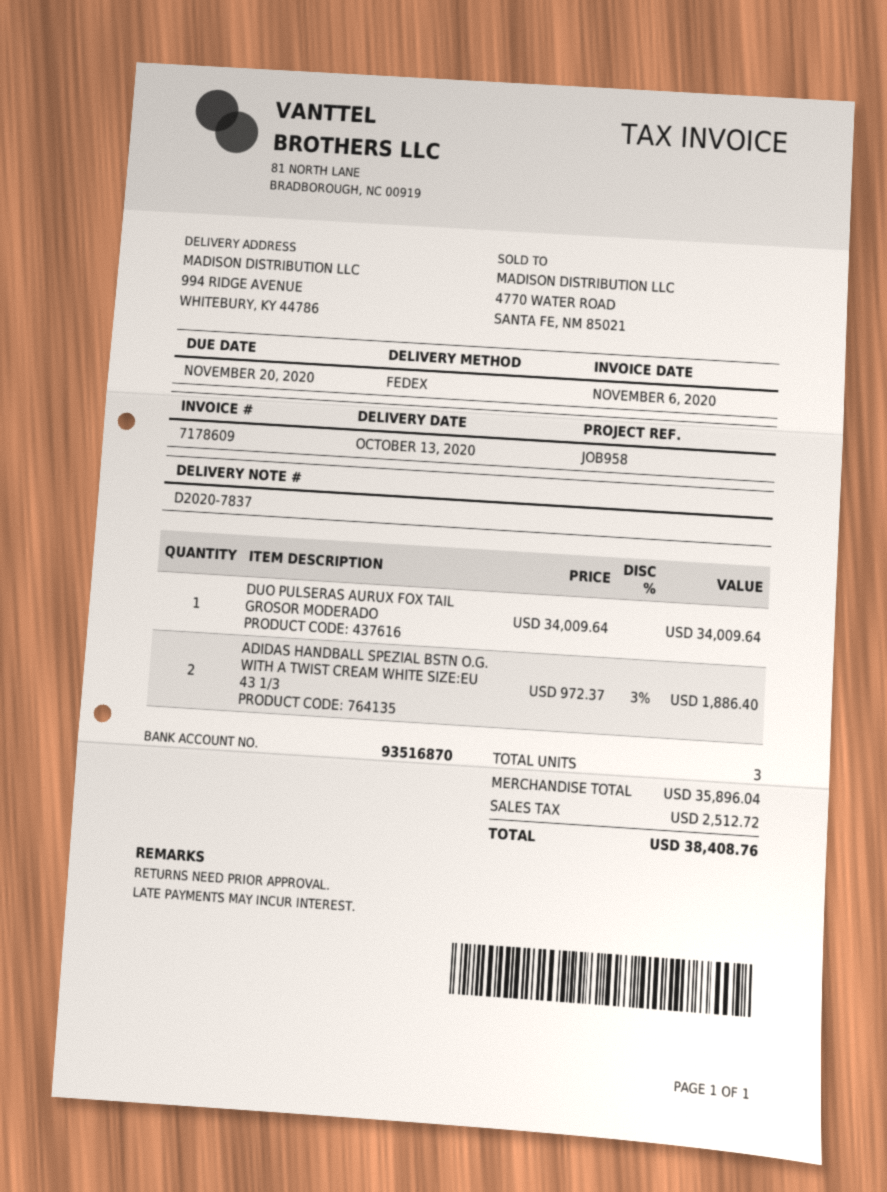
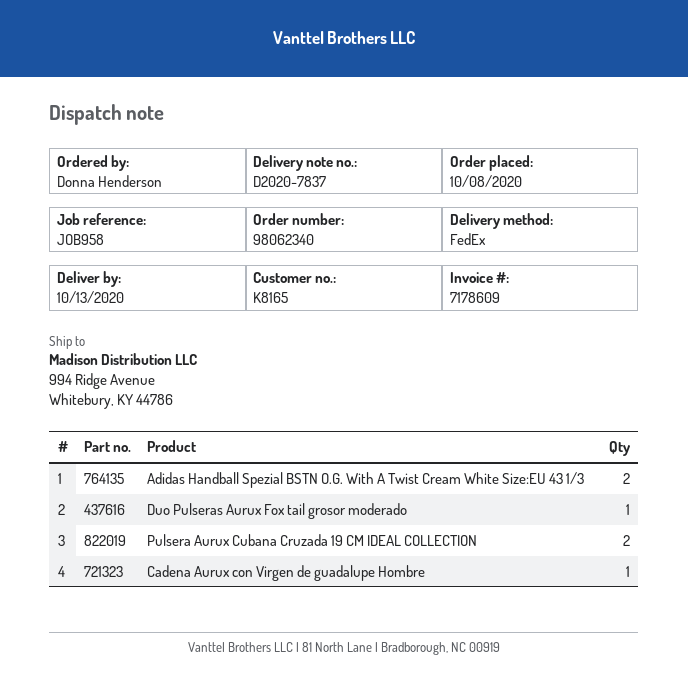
Pulsera Aurux Cubana Cruzada 19 CM IDEAL COLLECTION: none -> 2
Cadena Aurux con Virgen de guadalupe Hombre: none -> 1

